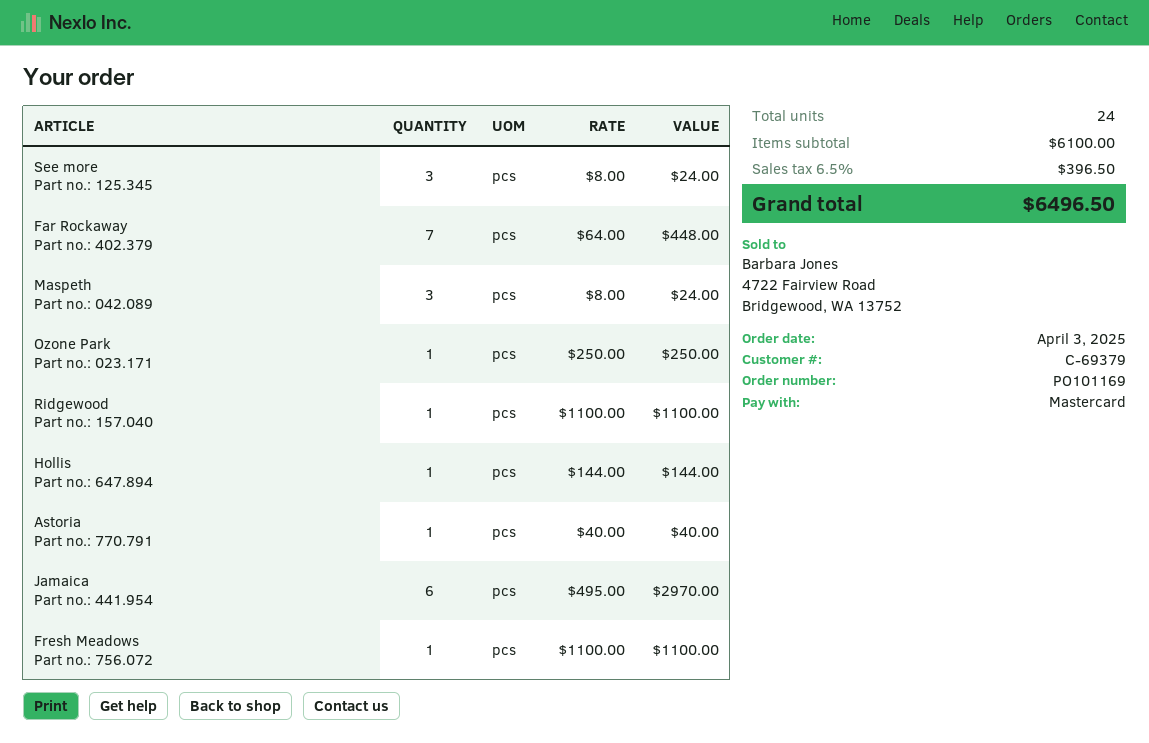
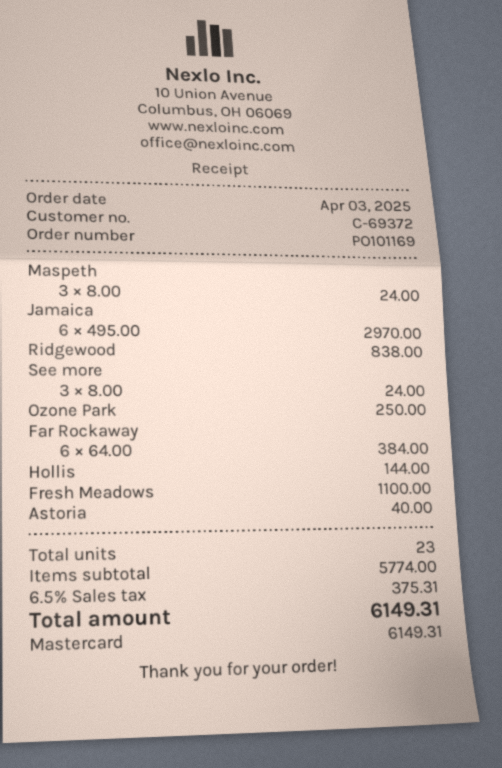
customer number: C-69379 -> C-69372
Far Rockaway: 7 x 64.00 = 448.00 -> 6 x 64.00 = 384.00
Ridgewood: 1 x 1100.00 = 1100.00 -> 1 x 838.00 = 838.00
total quantity: 24 -> 23
subtotal: 6100.00 -> 5774.00
tax: 6.5% = 396.50 -> 6.5% = 375.31
total: 6496.50 -> 6149.31

